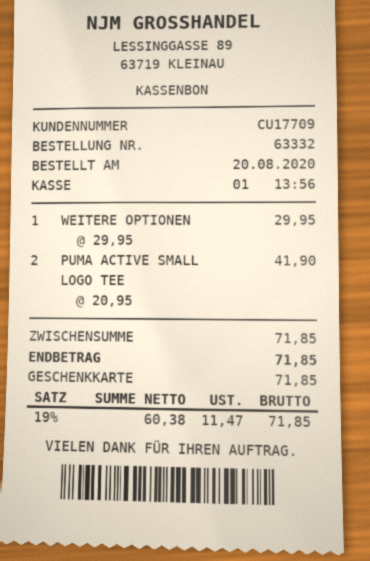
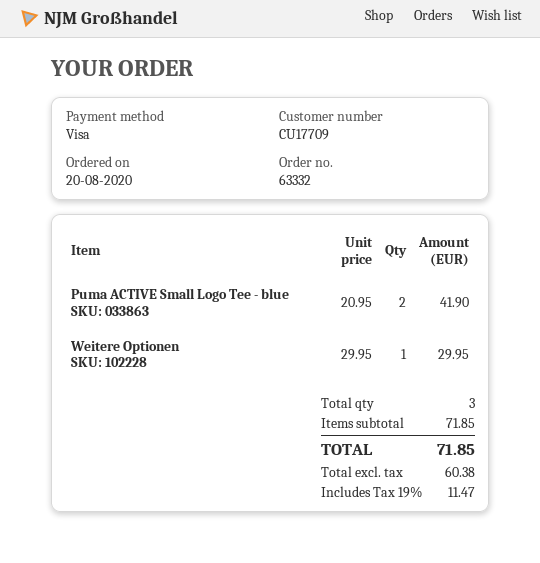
payment method: gift card -> Visa

